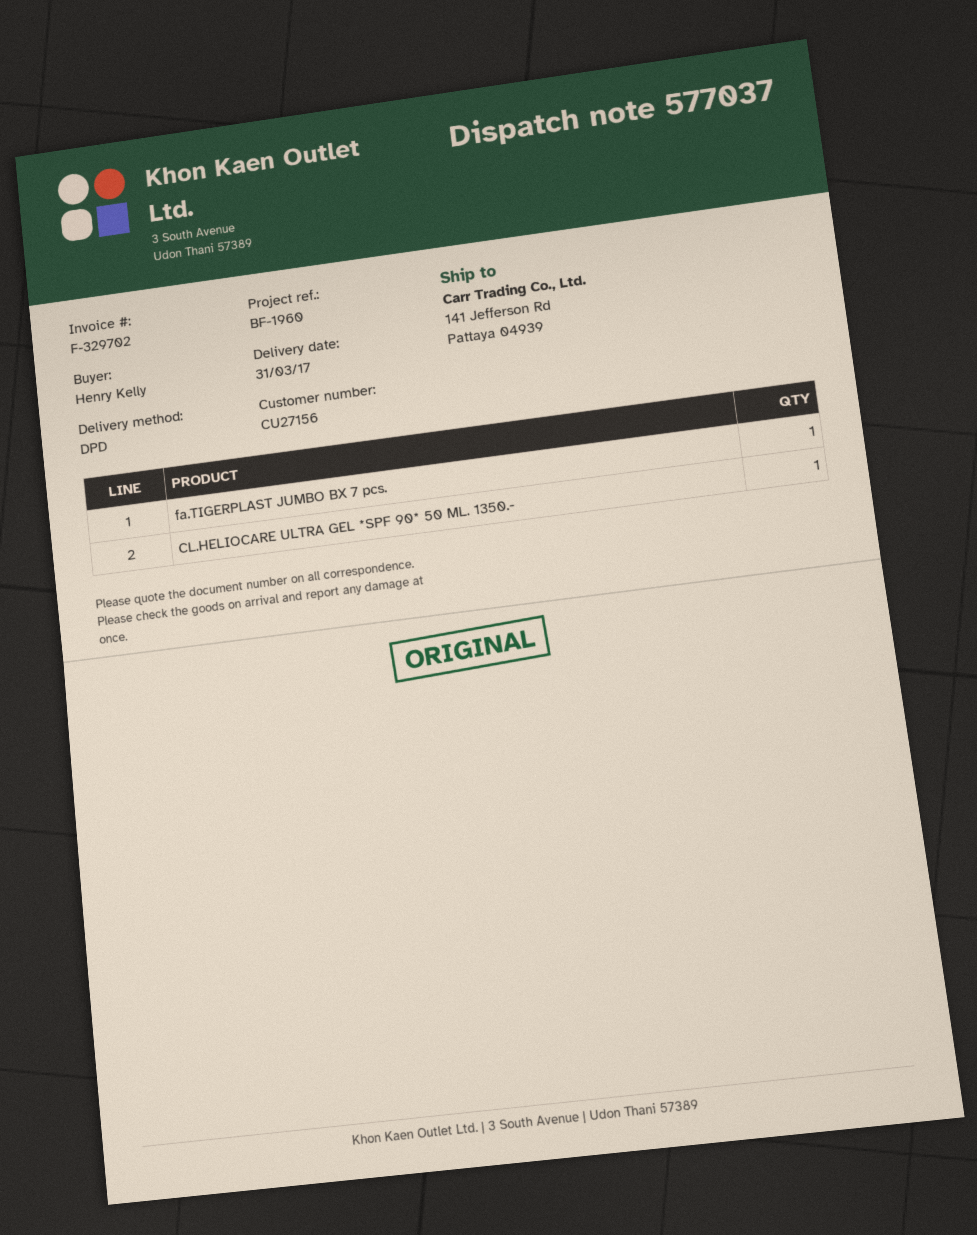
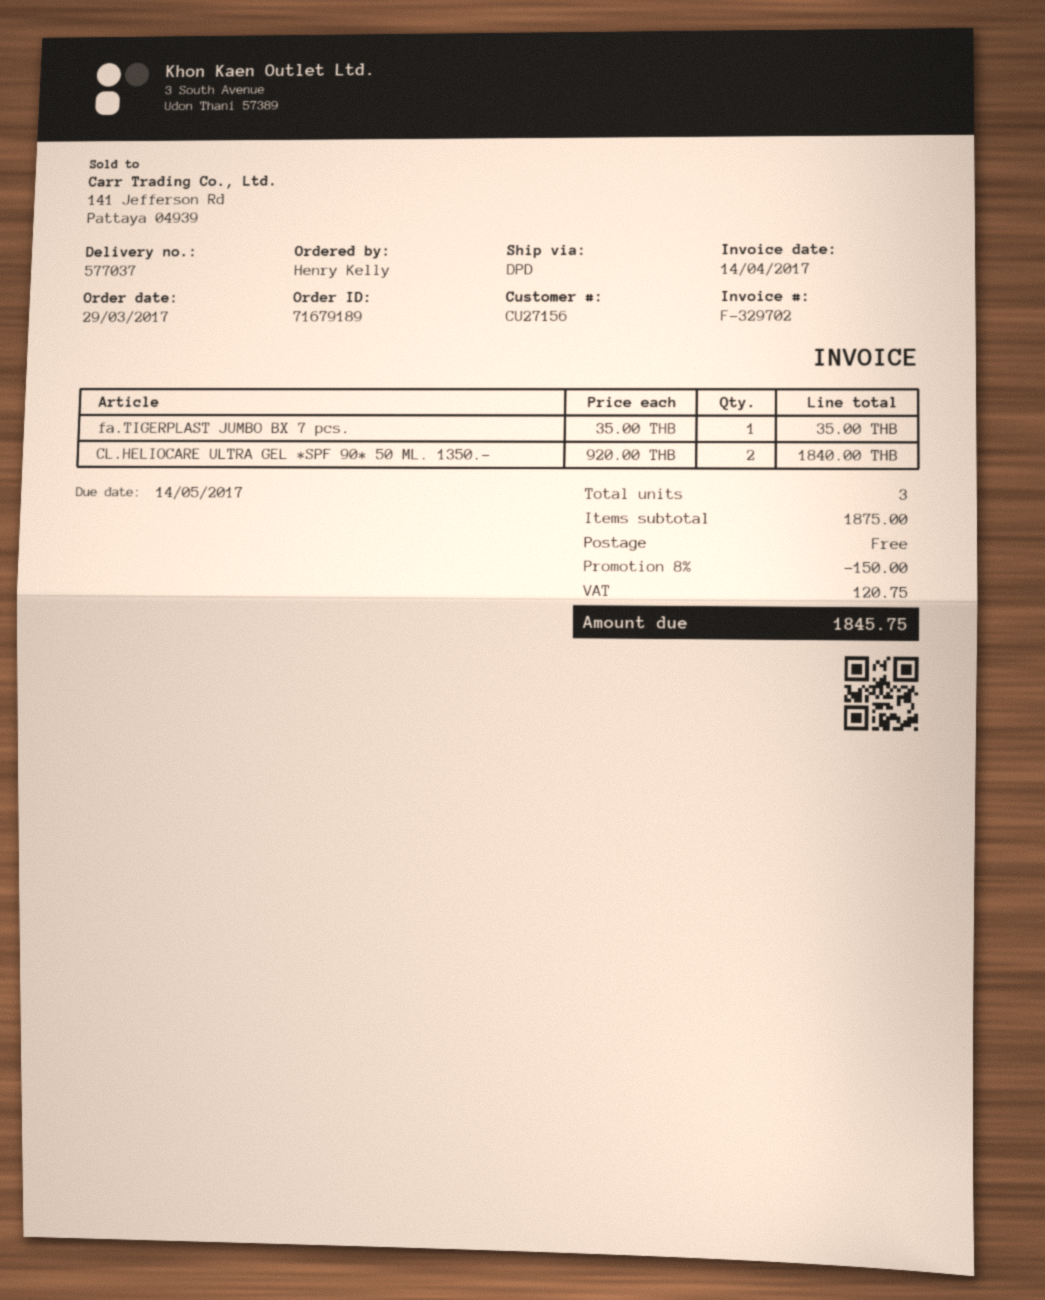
CL.HELIOCARE ULTRA GEL *SPF 90* 50 ML. 1350.-: 1 -> 2

